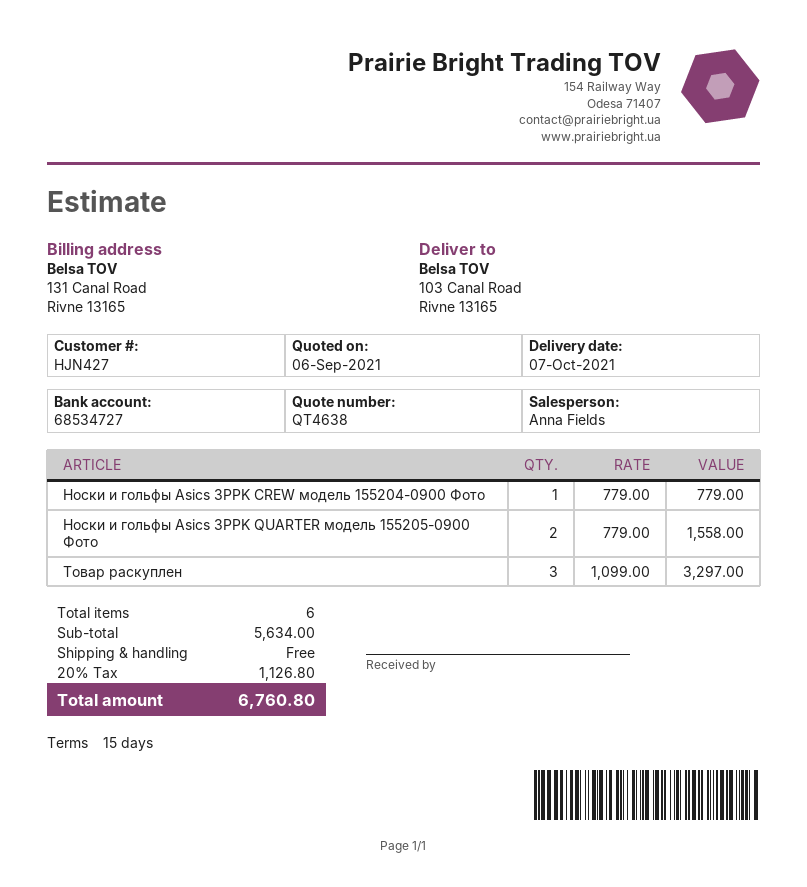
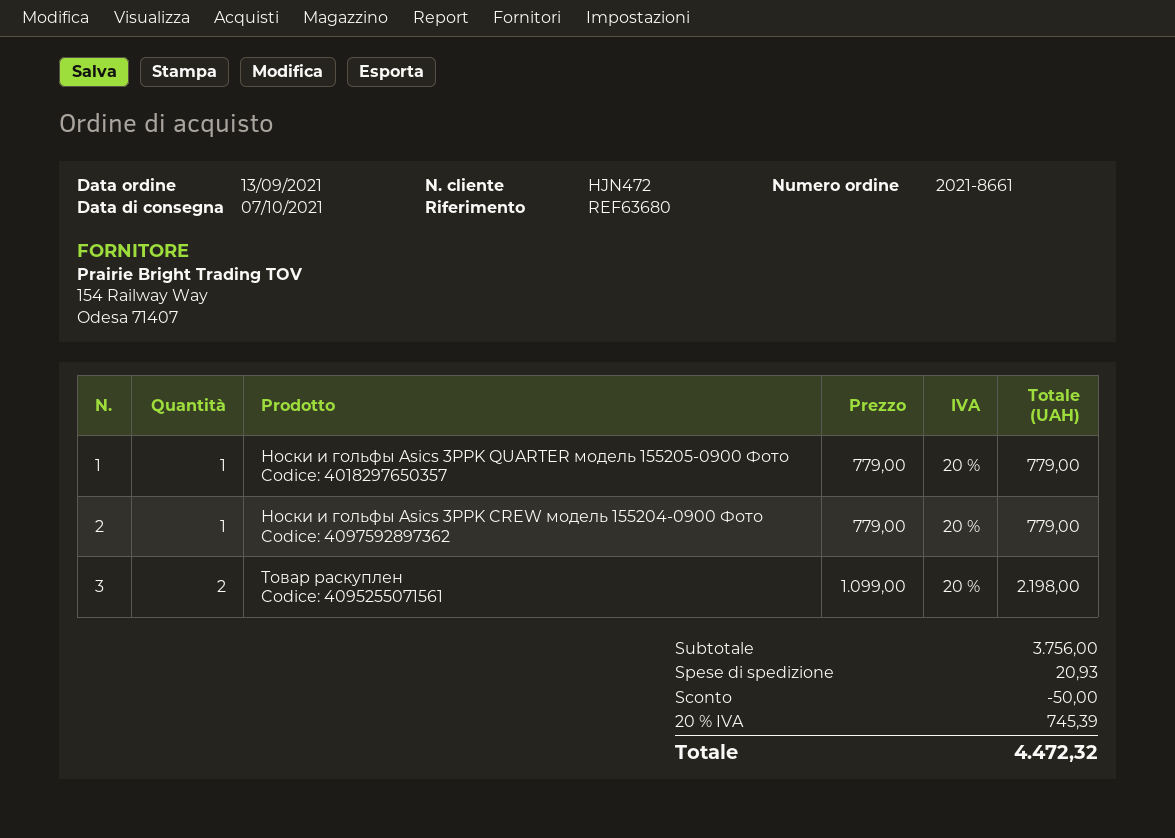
customer number: HJN427 -> HJN472
Носки и гольфы Asics 3PPK QUARTER модель 155205-0900 Фото: 2 x 779.00 = 1558.00 -> 1 x 779.00 = 779.00
Товар раскуплен: 3 x 1099.00 = 3297.00 -> 2 x 1099.00 = 2198.00
subtotal: 5634.00 -> 3756.00
discount: none -> 50.00
shipping: 0.00 -> 20.93
tax: 20% = 1126.80 -> 20% = 745.39
total: 6760.80 -> 4472.32

